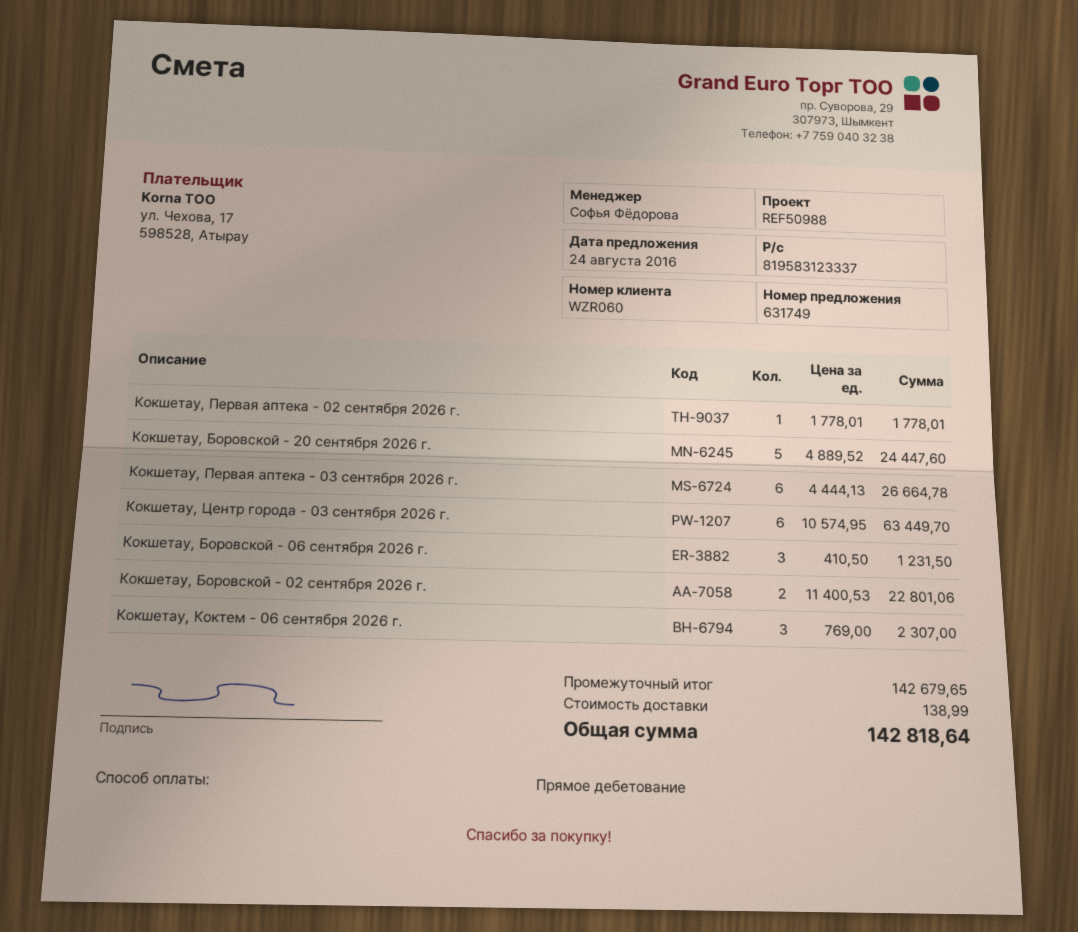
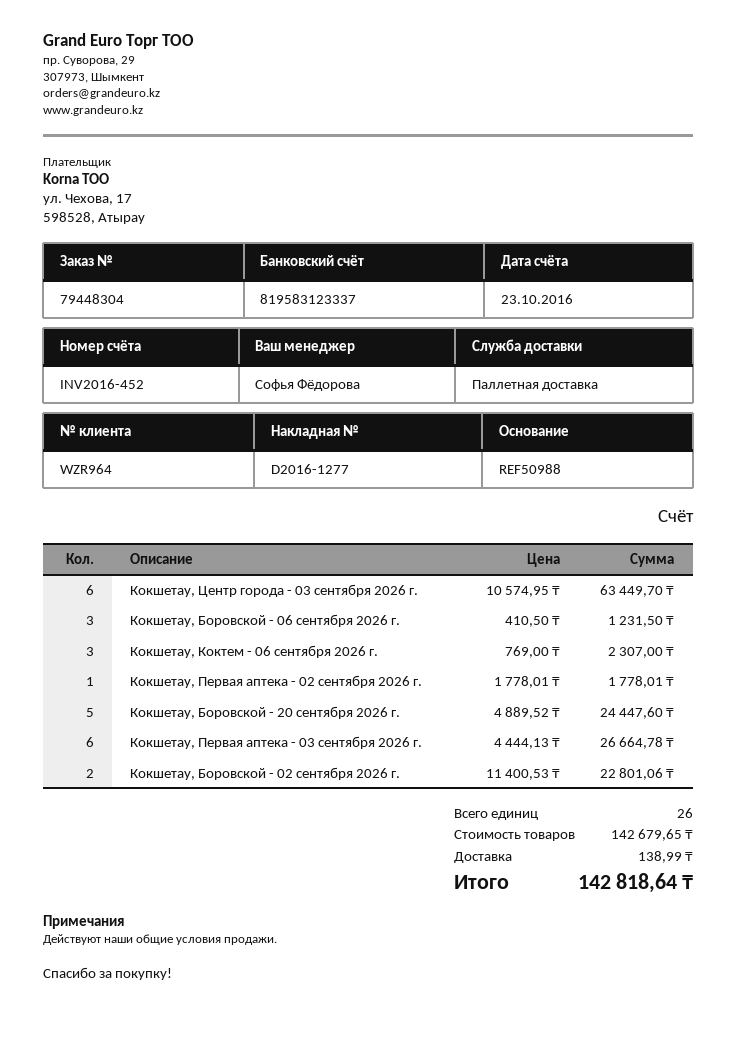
customer number: WZR060 -> WZR964

